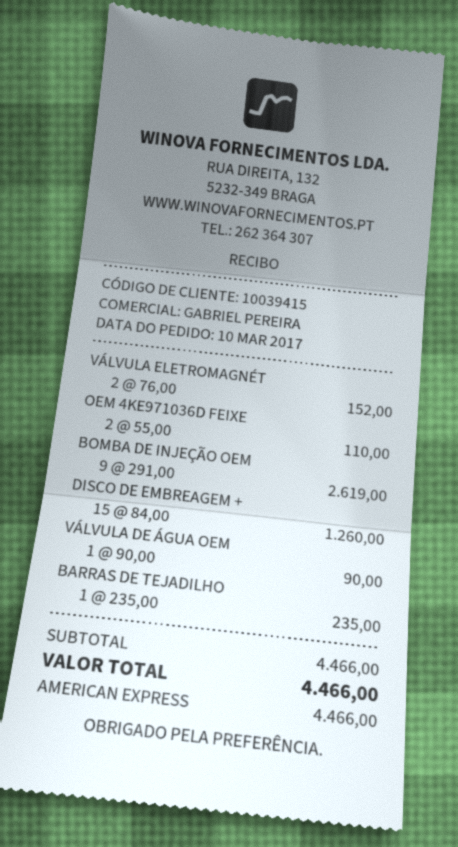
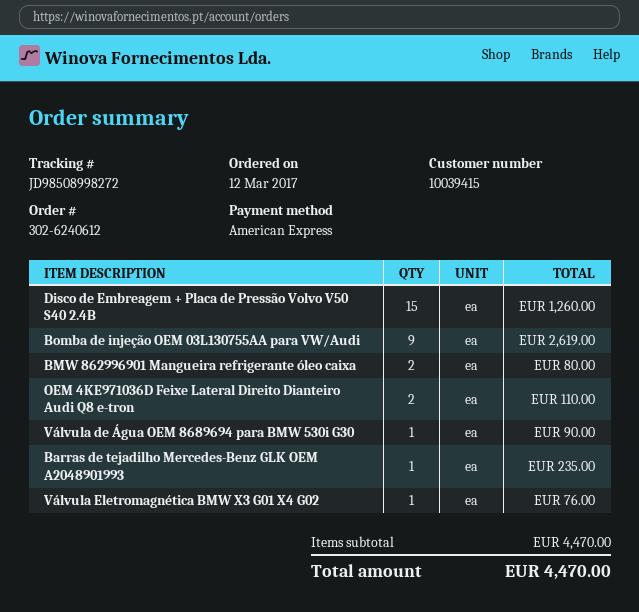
order date: 2017-03-10 -> 2017-03-12
VÁLVULA ELETROMAGNÉT: 2 for 152.00 -> 1 for 76.00
BMW 862996901 Mangueira refrigerante óleo caixa: none -> 2 for 80.00
subtotal: 4466.00 -> 4470.00
total: 4466.00 -> 4470.00

